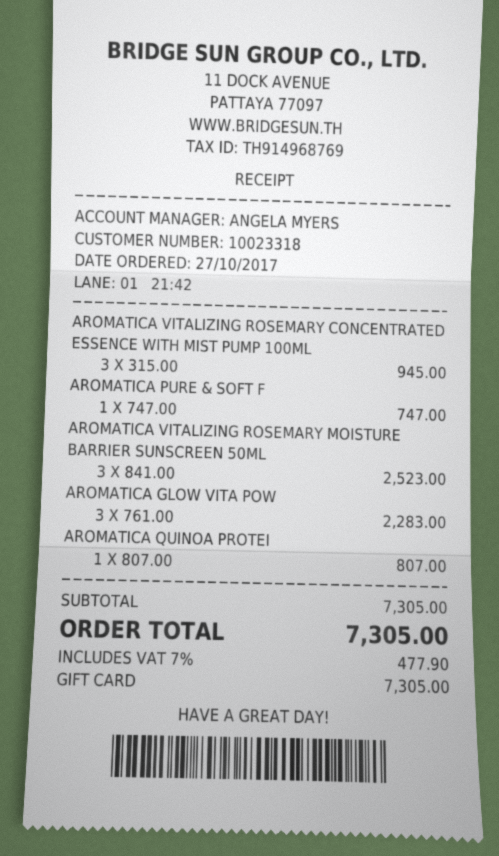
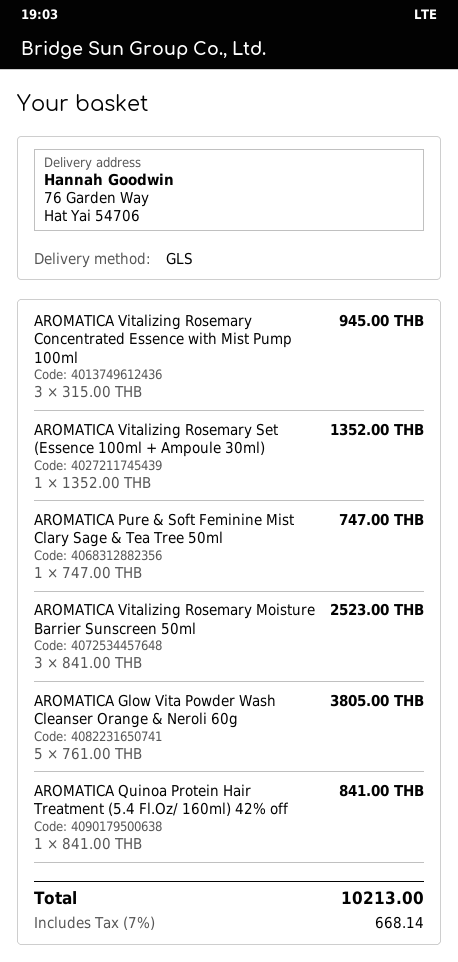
AROMATICA GLOW VITA POW: 3 x 761.00 = 2283.00 -> 5 x 761.00 = 3805.00
AROMATICA QUINOA PROTEI: 1 x 807.00 = 807.00 -> 1 x 841.00 = 841.00
AROMATICA Vitalizing Rosemary Set (Essence 100ml + Ampoule 30ml): none -> 1 x 1352.00 = 1352.00
tax: 7% = 477.90 -> 7% = 668.14
total: 7305.00 -> 10213.00

